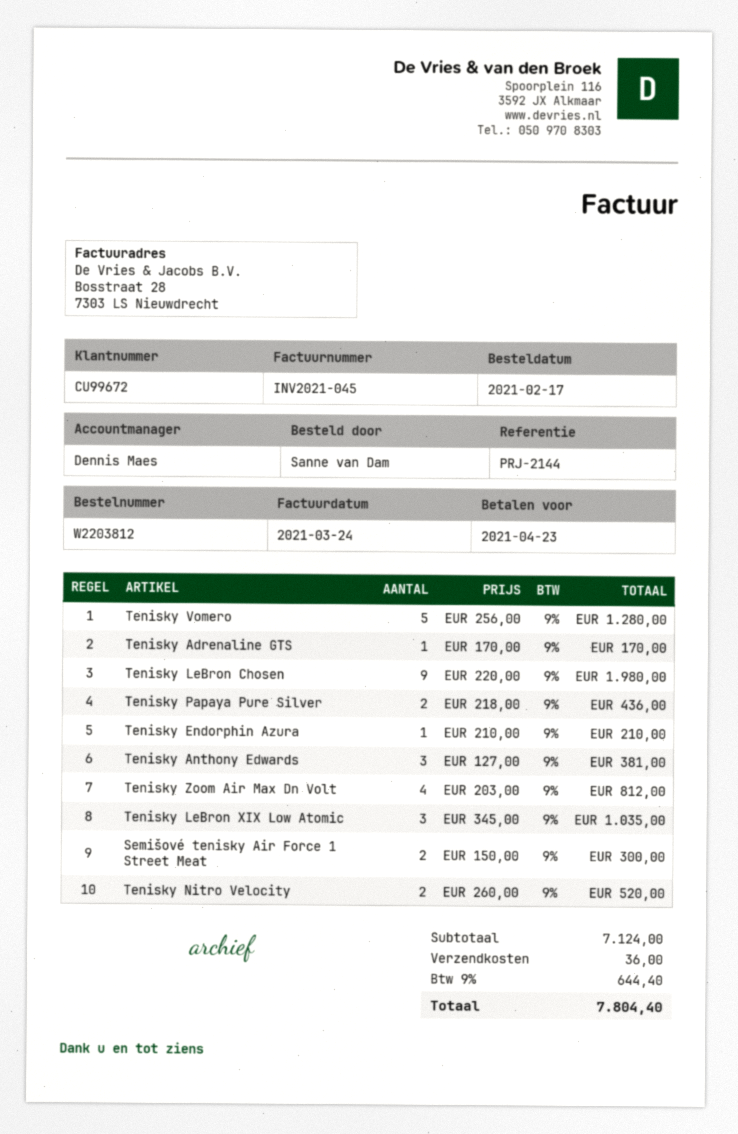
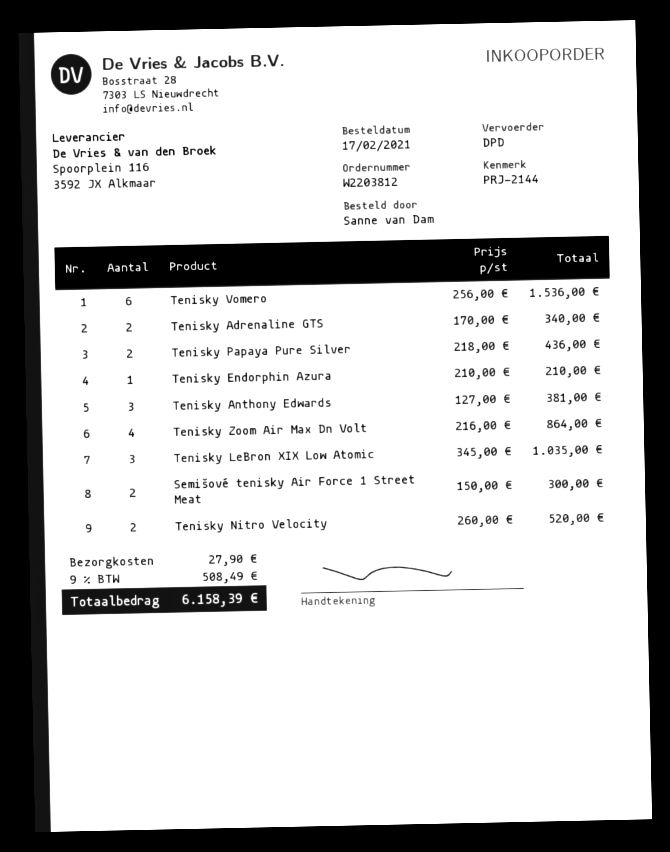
Tenisky Vomero: 5 x 256.00 = 1280.00 -> 6 x 256.00 = 1536.00
Tenisky Adrenaline GTS: 1 x 170.00 = 170.00 -> 2 x 170.00 = 340.00
Tenisky LeBron Chosen: 9 x 220.00 = 1980.00 -> none
Tenisky Zoom Air Max Dn Volt: 4 x 203.00 = 812.00 -> 4 x 216.00 = 864.00
shipping: 36.00 -> 27.90
tax: 9% = 644.40 -> 9% = 508.49
total: 7804.40 -> 6158.39

